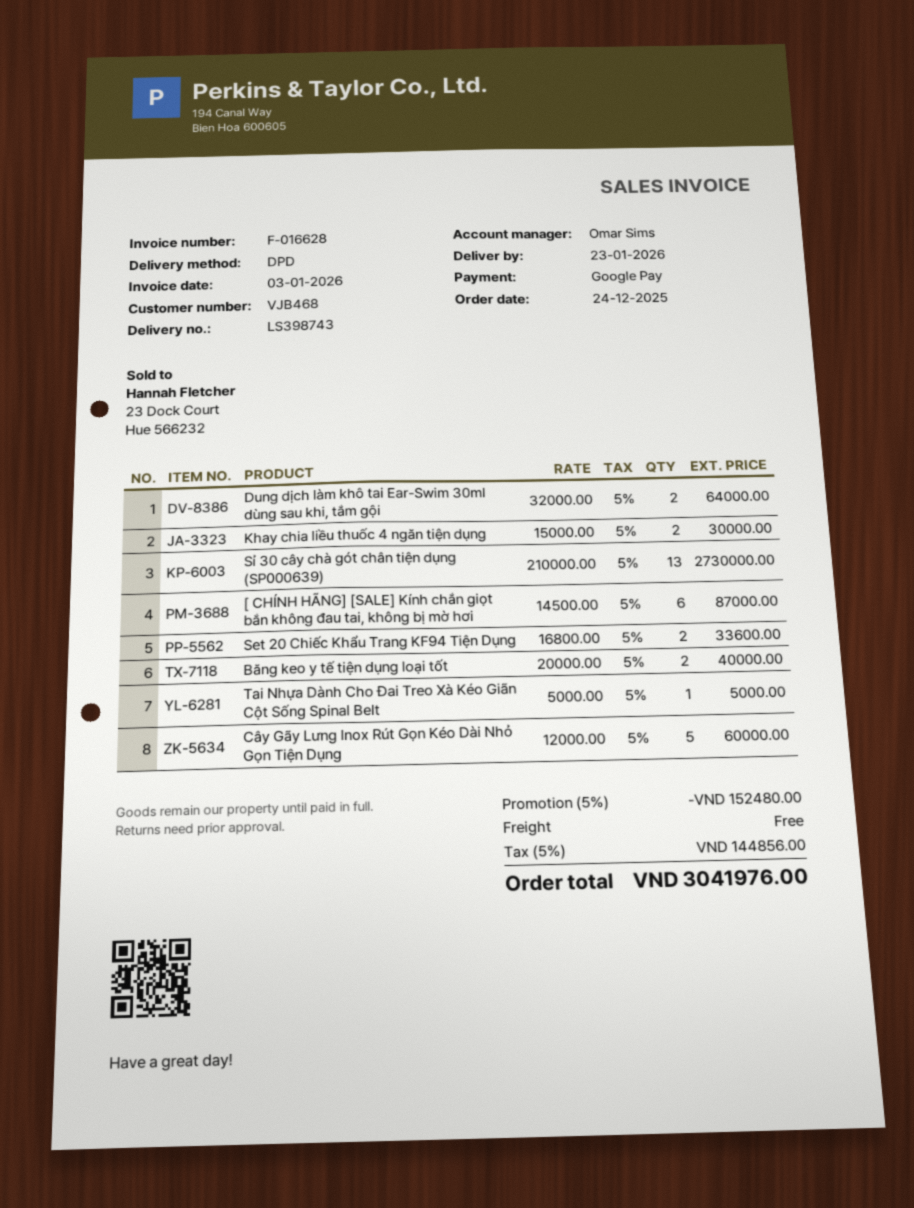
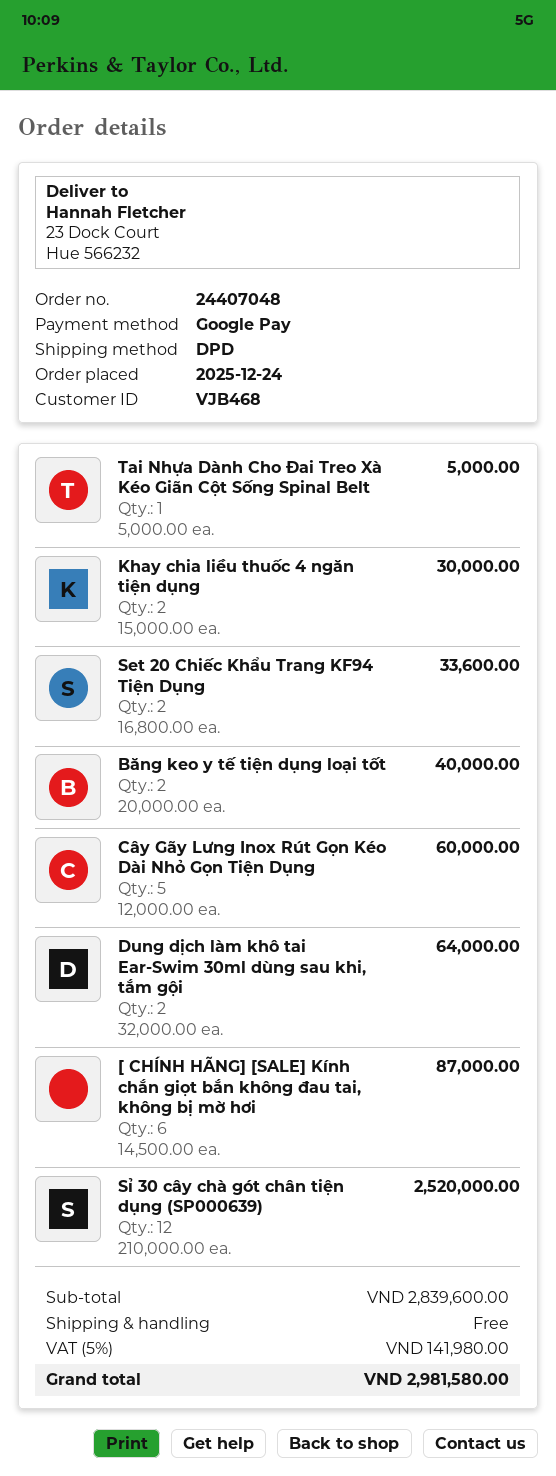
Sỉ 30 cây chà gót chân tiện dụng (SP000639): 13 x 210000.00 = 2730000.00 -> 12 x 210000.00 = 2520000.00
discount: 5% = 152480.00 -> none
tax: 5% = 144856.00 -> 5% = 141980.00
total: 3041976.00 -> 2981580.00

